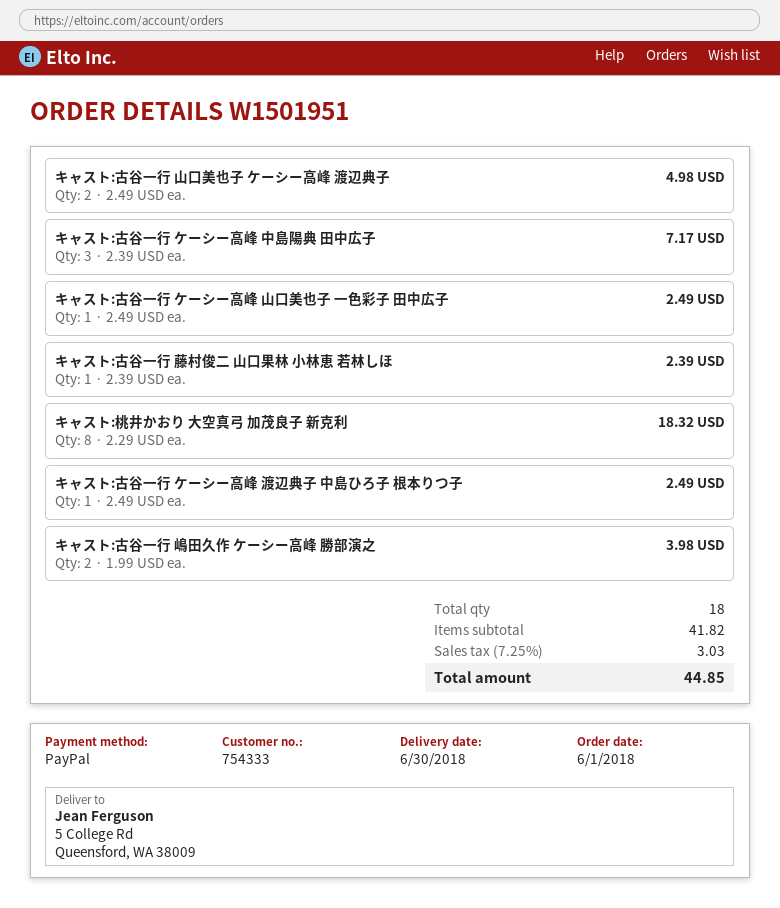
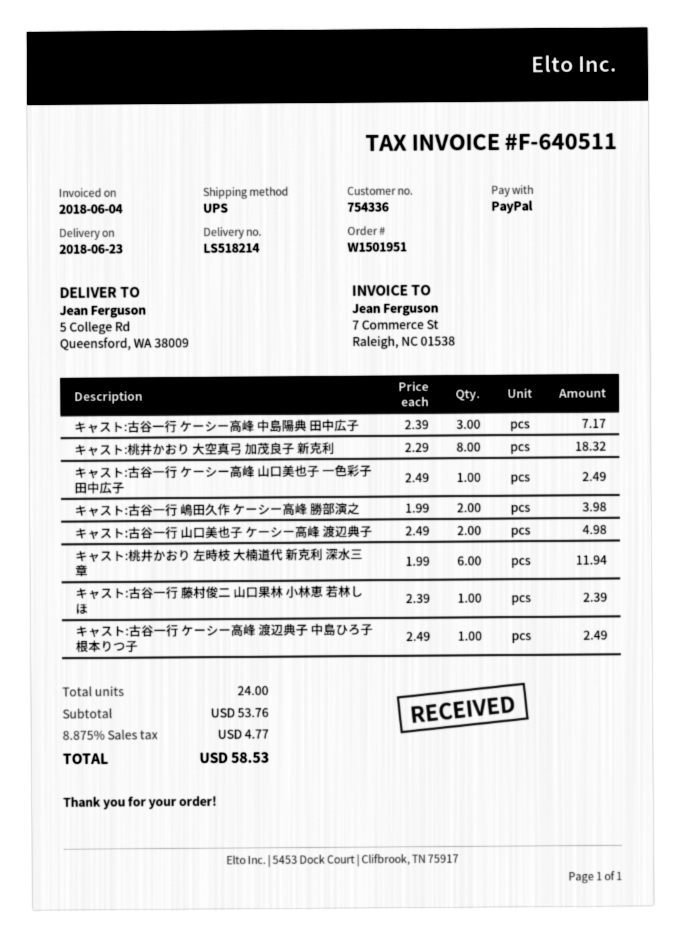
delivery date: 2018-06-30 -> 2018-06-23
customer number: 754333 -> 754336
キャスト:桃井かおり 左時枝 大楠道代 新克利 深水三章: none -> 6 x 1.99 = 11.94
total quantity: 18 -> 24
subtotal: 41.82 -> 53.76
tax: 7.25% = 3.03 -> 8.875% = 4.77
total: 44.85 -> 58.53

